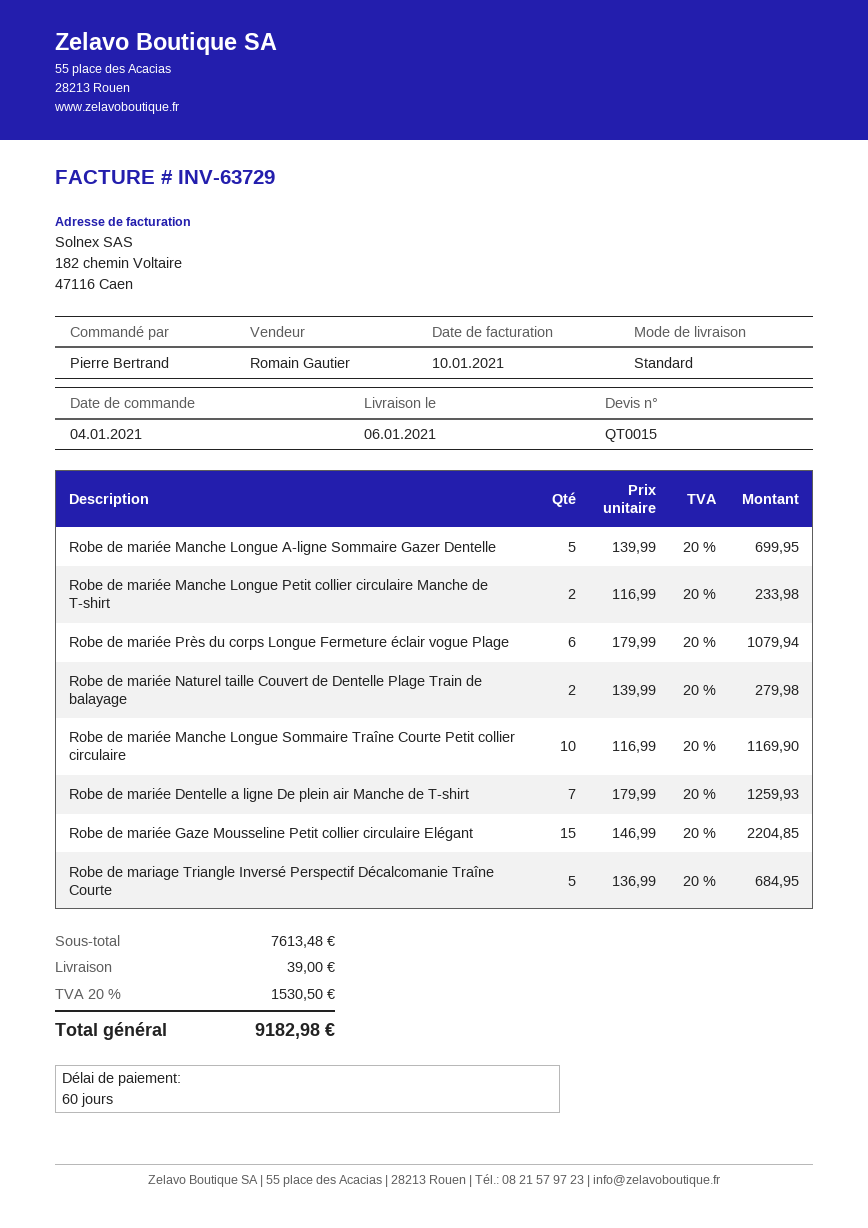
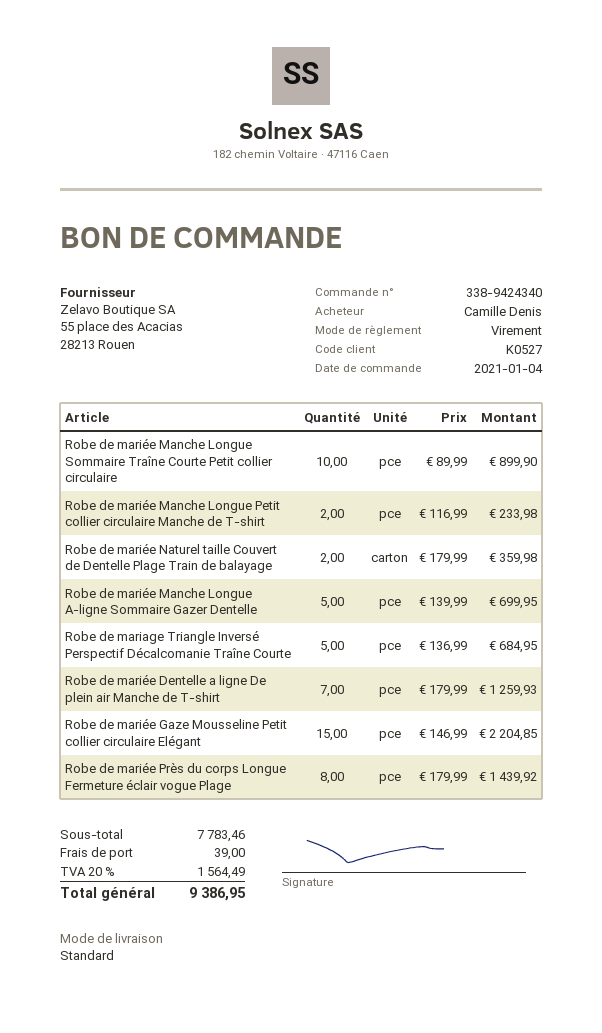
ordered by: Pierre Bertrand -> Camille Denis
Robe de mariée Près du corps Longue Fermeture éclair vogue Plage: 6 x 179.99 = 1079.94 -> 8 x 179.99 = 1439.92
Robe de mariée Naturel taille Couvert de Dentelle Plage Train de balayage: 2 x 139.99 = 279.98 -> 2 x 179.99 = 359.98
Robe de mariée Manche Longue Sommaire Traîne Courte Petit collier circulaire: 10 x 116.99 = 1169.90 -> 10 x 89.99 = 899.90
subtotal: 7613.48 -> 7783.46
tax: 20% = 1530.50 -> 20% = 1564.49
total: 9182.98 -> 9386.95

